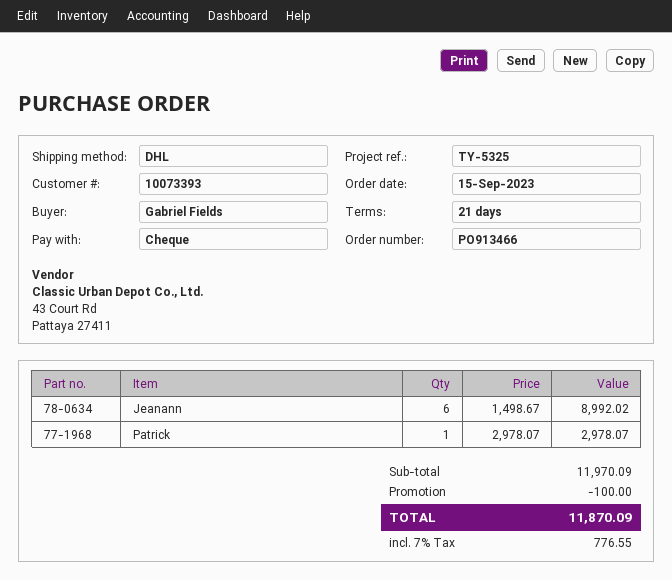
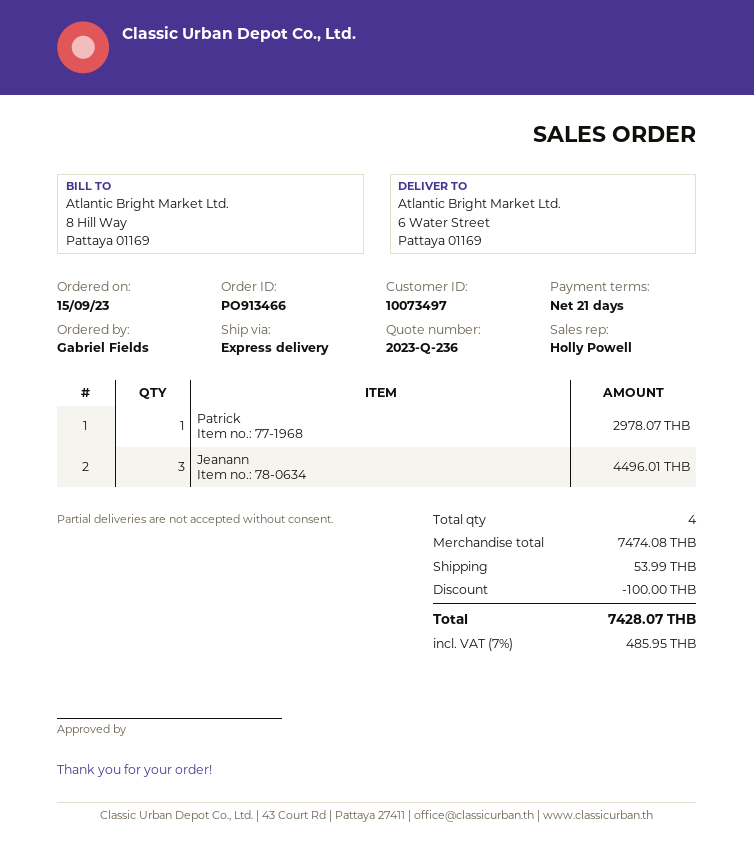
customer number: 10073393 -> 10073497
shipping method: DHL -> express
Jeanann: 6 for 8992.02 -> 3 for 4496.01
subtotal: 11970.09 -> 7474.08
shipping: none -> 53.99
tax: 7% = 776.55 -> 7% = 485.95
total: 11870.09 -> 7428.07

